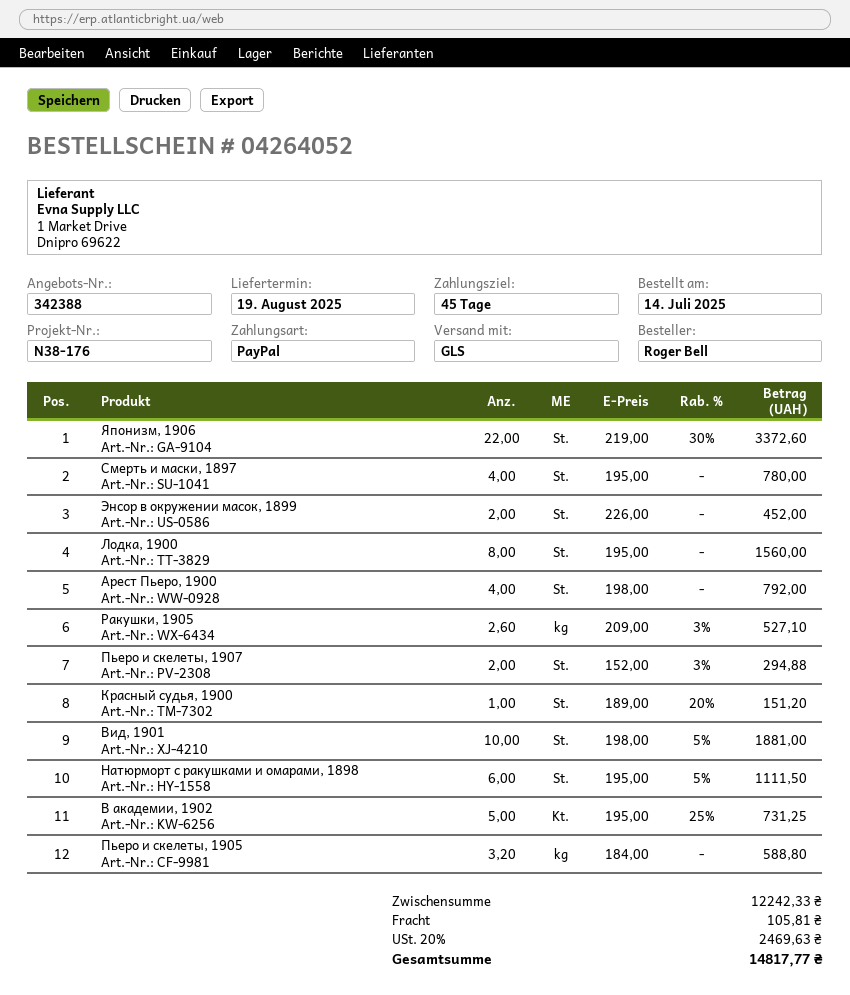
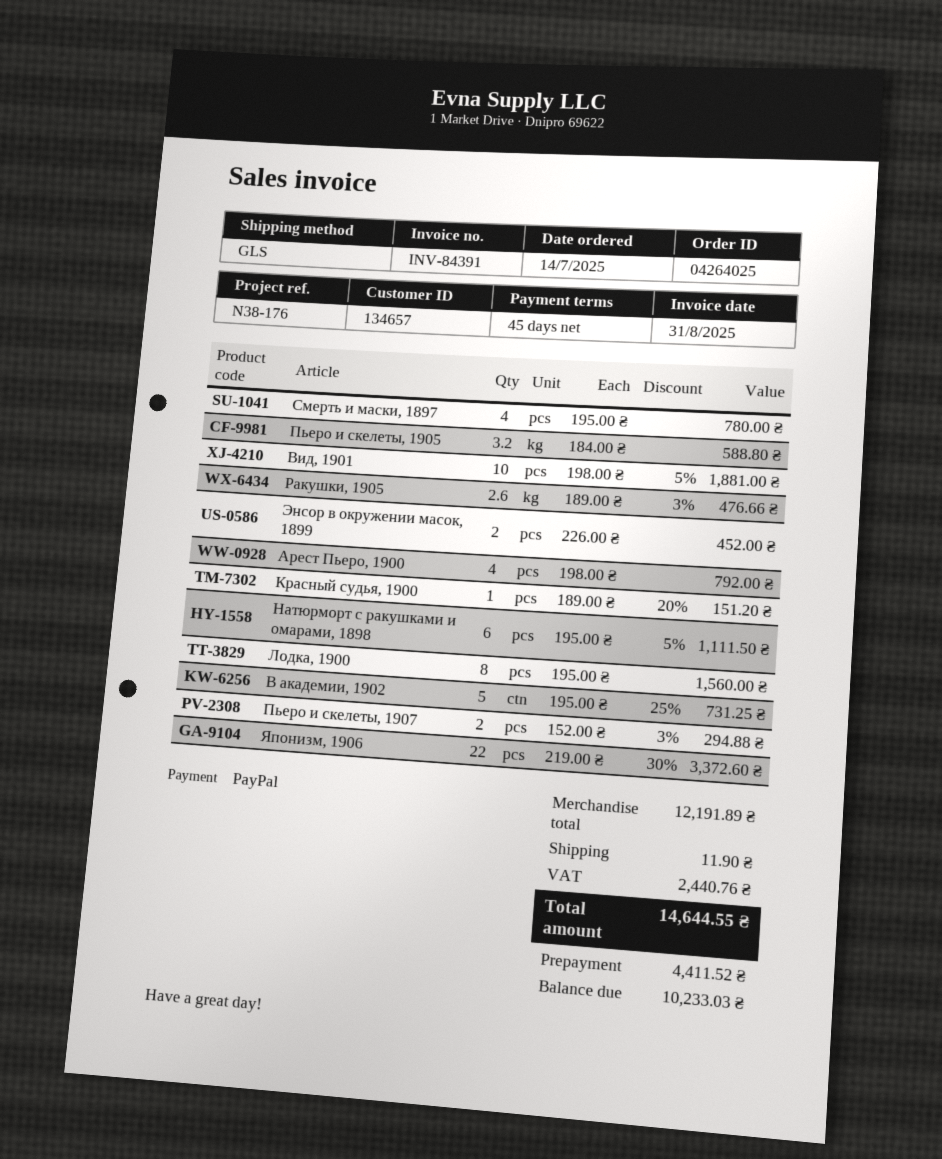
order number: 04264052 -> 04264025
Ракушки, 1905: 2.6 x 209.00 - 3% = 527.10 -> 2.6 x 189.00 - 3% = 476.66
subtotal: 12242.33 -> 12191.89
shipping: 105.81 -> 11.90
tax: 2469.63 -> 2440.76
total: 14817.77 -> 14644.55

